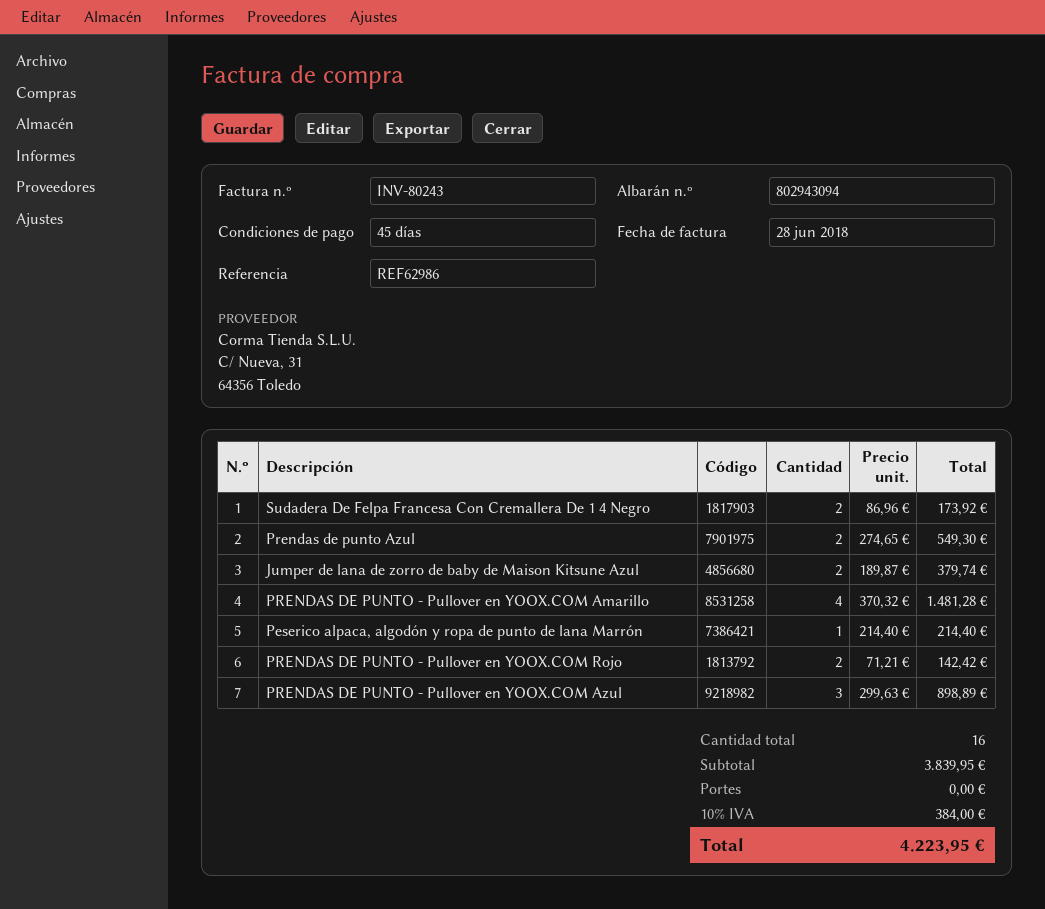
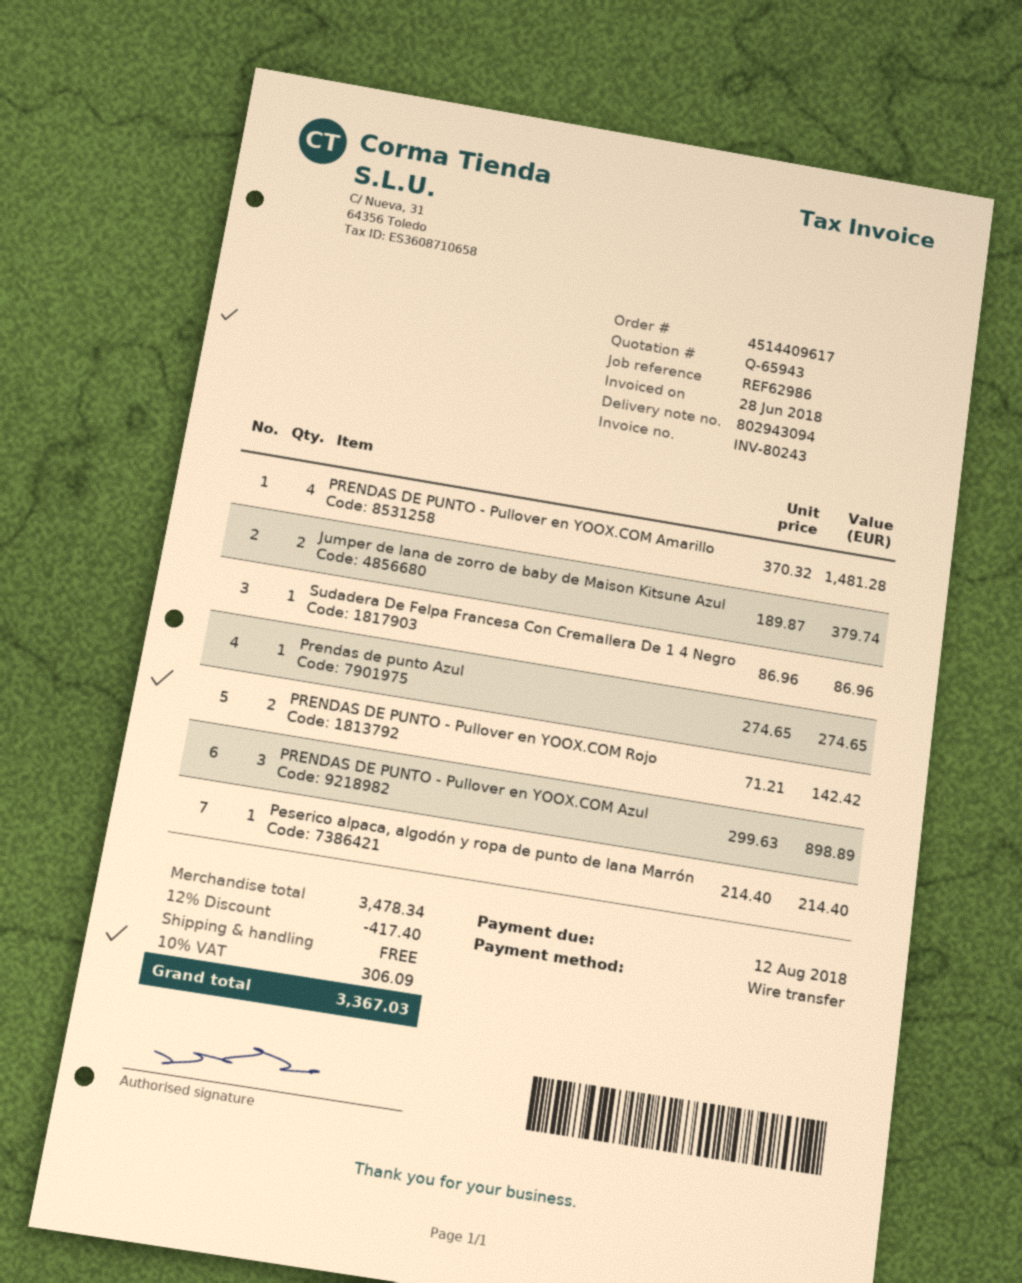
Sudadera De Felpa Francesa Con Cremallera De 1 4 Negro: 2 x 86.96 = 173.92 -> 1 x 86.96 = 86.96
Prendas de punto Azul: 2 x 274.65 = 549.30 -> 1 x 274.65 = 274.65
subtotal: 3839.95 -> 3478.34
discount: none -> 12% = 417.40
tax: 10% = 384.00 -> 10% = 306.09
total: 4223.95 -> 3367.03

